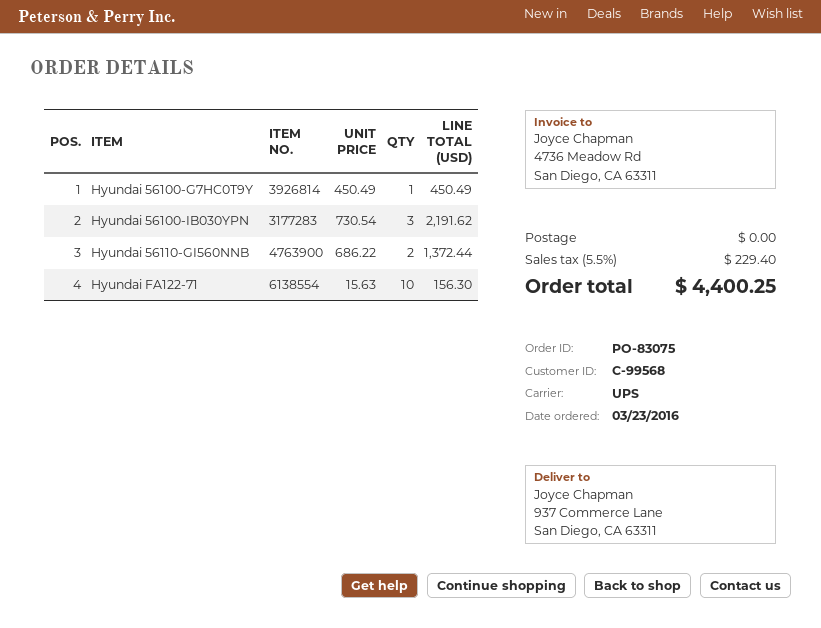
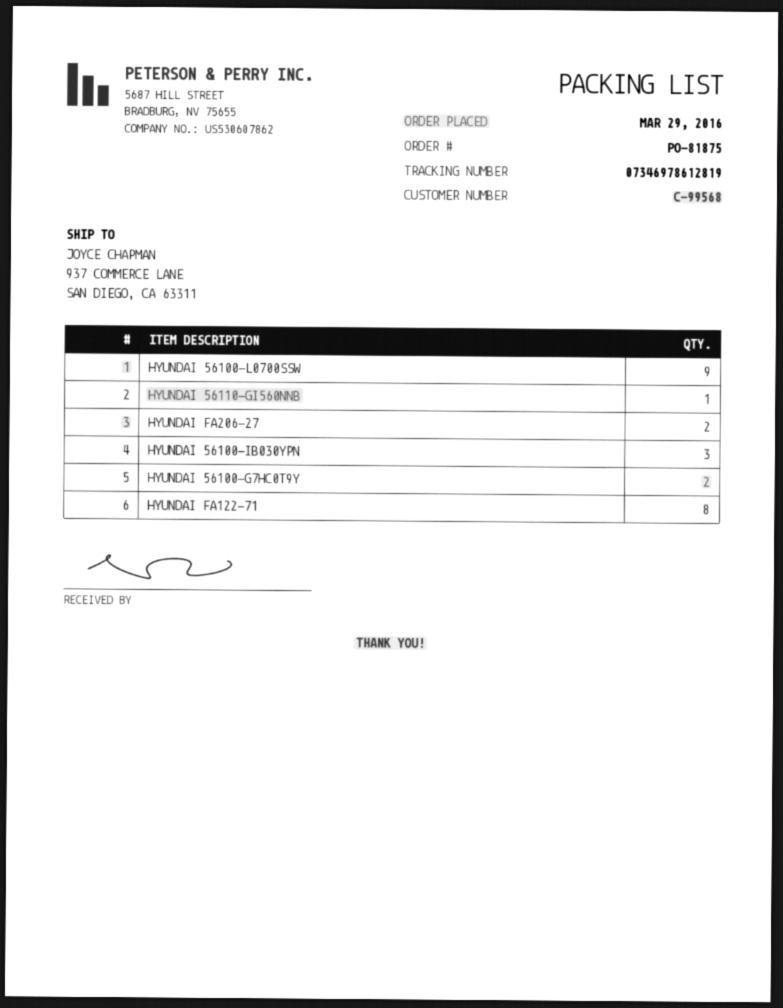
order number: PO-83075 -> PO-81875
order date: 2016-03-23 -> 2016-03-29
Hyundai 56100-G7HC0T9Y: 1 -> 2
Hyundai 56110-GI560NNB: 2 -> 1
Hyundai FA122-71: 10 -> 8
HYUNDAI 56100-L0700SSW: none -> 9
HYUNDAI FA206-27: none -> 2

